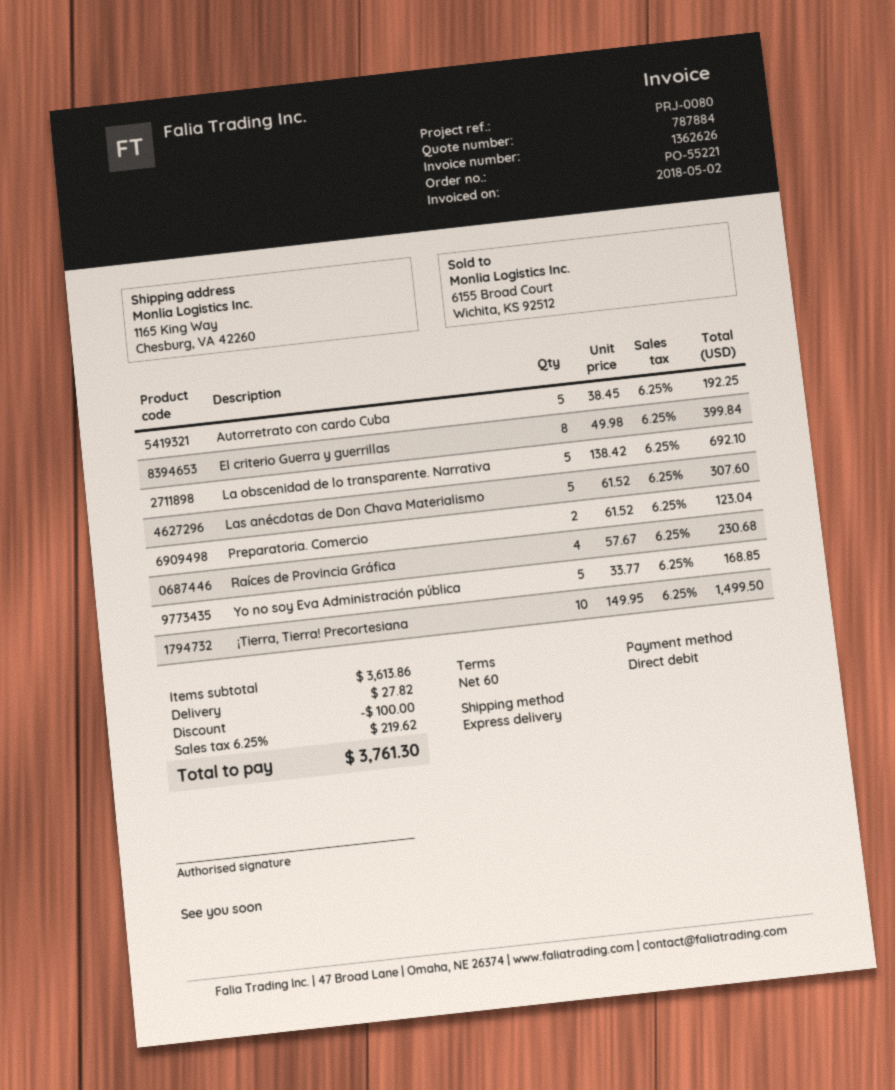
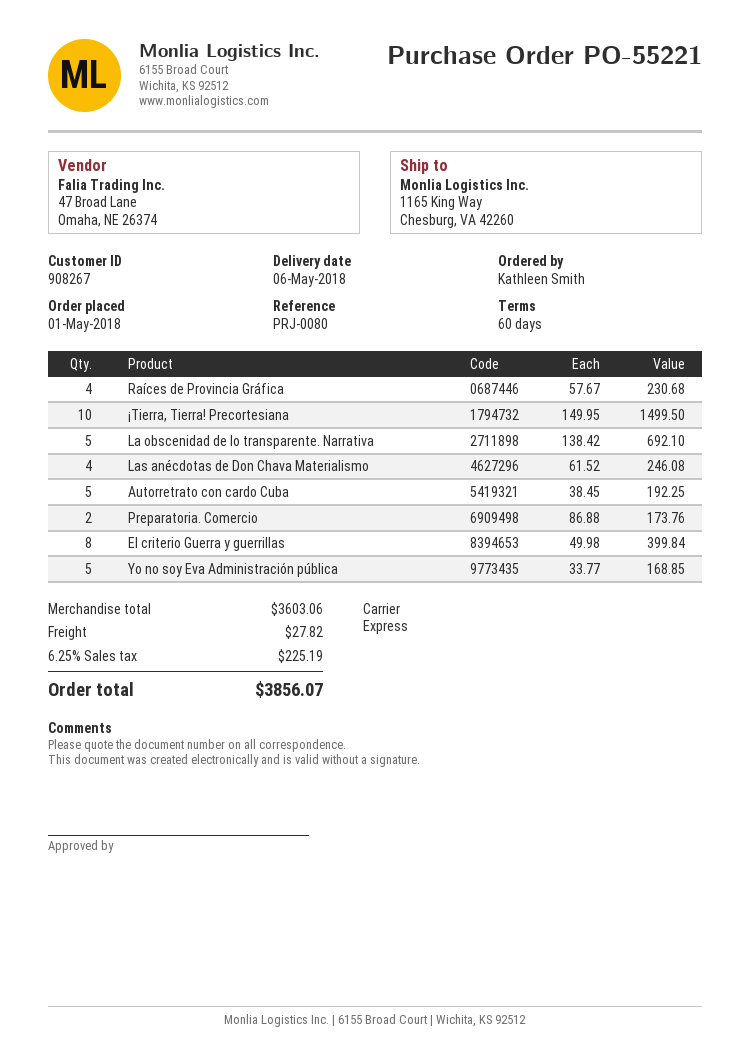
Las anécdotas de Don Chava Materialismo: 5 x 61.52 = 307.60 -> 4 x 61.52 = 246.08
Preparatoria. Comercio: 2 x 61.52 = 123.04 -> 2 x 86.88 = 173.76
subtotal: 3613.86 -> 3603.06
discount: 100.00 -> none
tax: 6.25% = 219.62 -> 6.25% = 225.19
total: 3761.30 -> 3856.07

